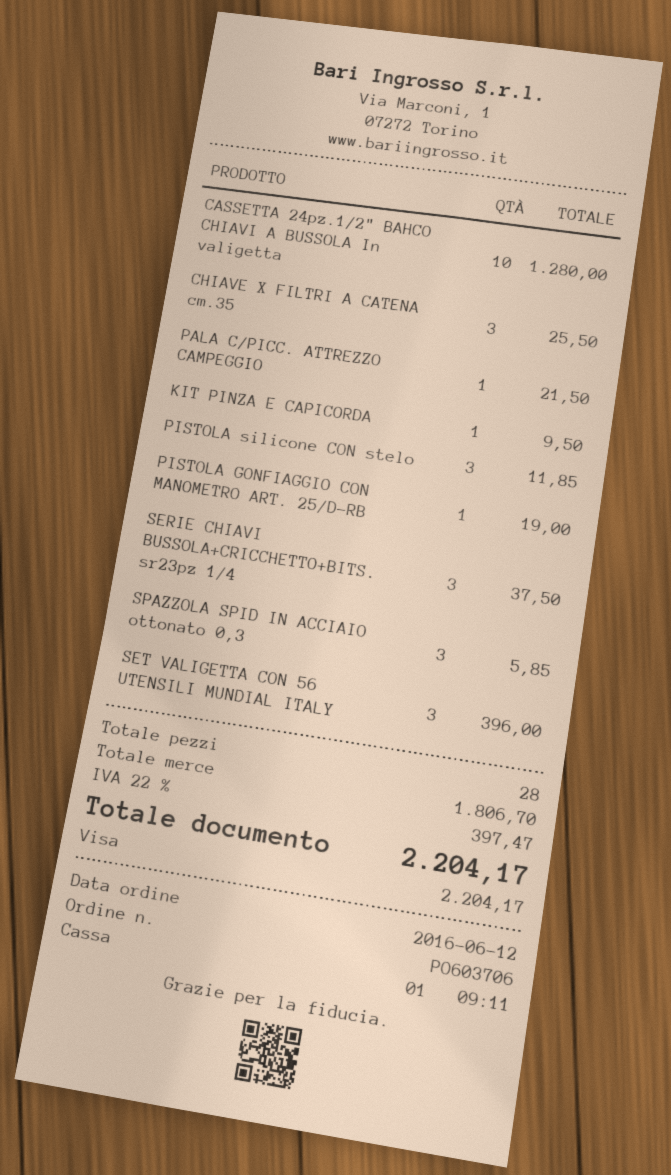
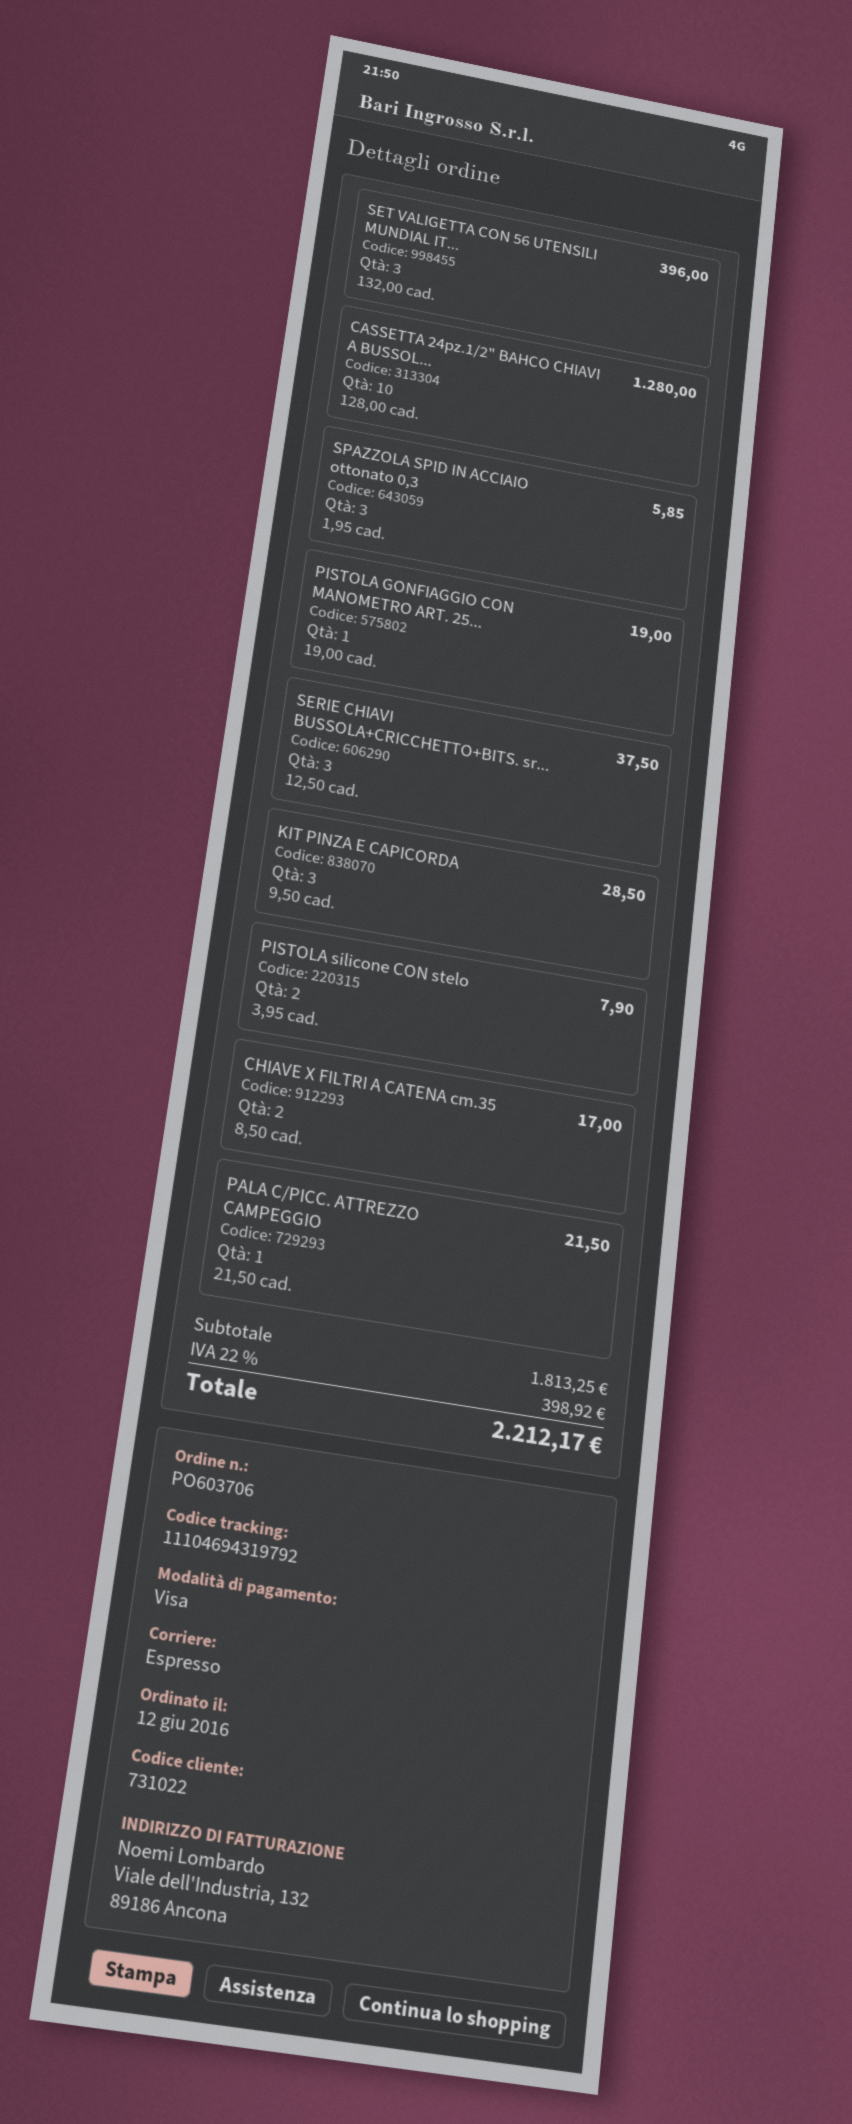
CHIAVE X FILTRI A CATENA cm.35: 3 for 25.50 -> 2 for 17.00
KIT PINZA E CAPICORDA: 1 for 9.50 -> 3 for 28.50
PISTOLA silicone CON stelo: 3 for 11.85 -> 2 for 7.90
subtotal: 1806.70 -> 1813.25
tax: 22% = 397.47 -> 22% = 398.92
total: 2204.17 -> 2212.17

